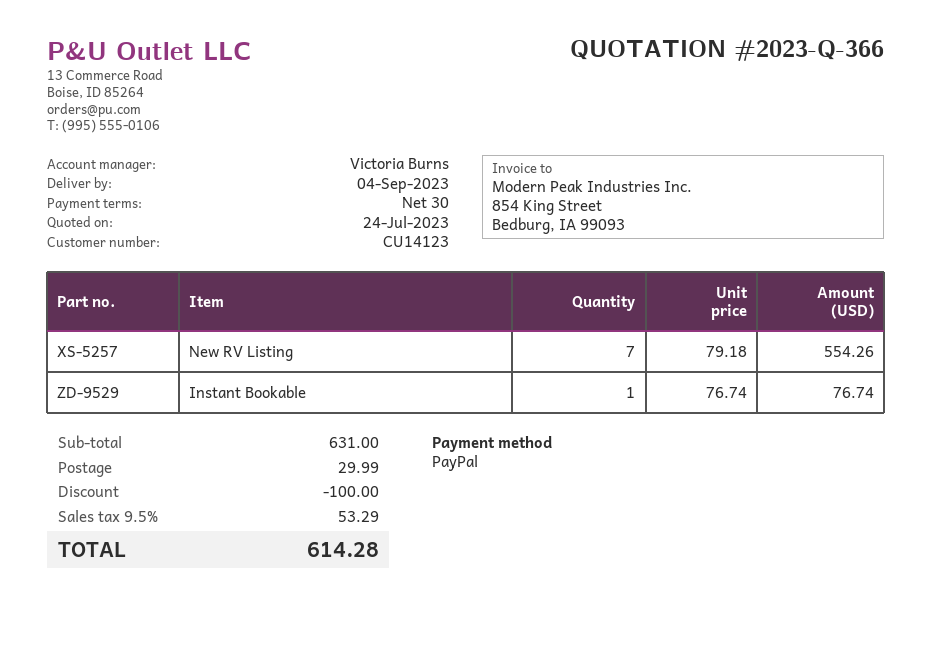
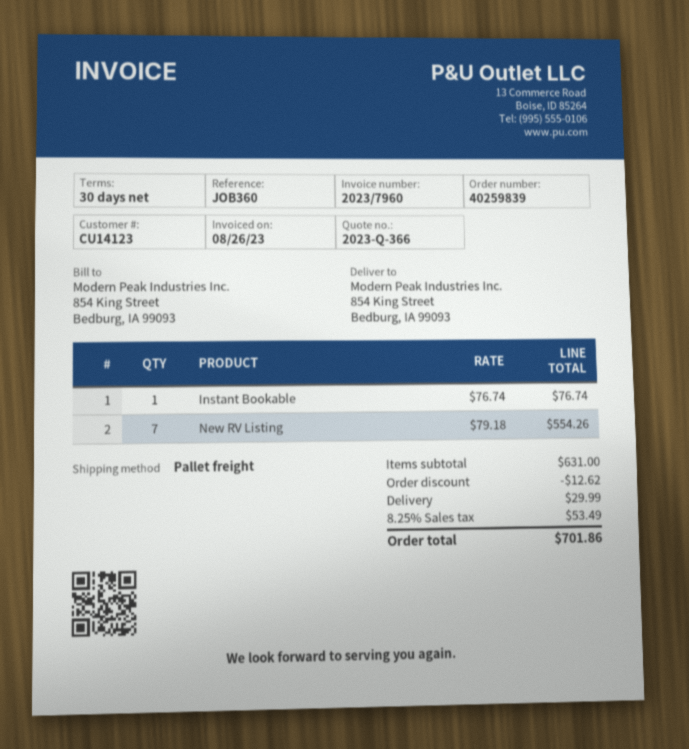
discount: 100.00 -> 12.62
tax: 9.5% = 53.29 -> 8.25% = 53.49
total: 614.28 -> 701.86

